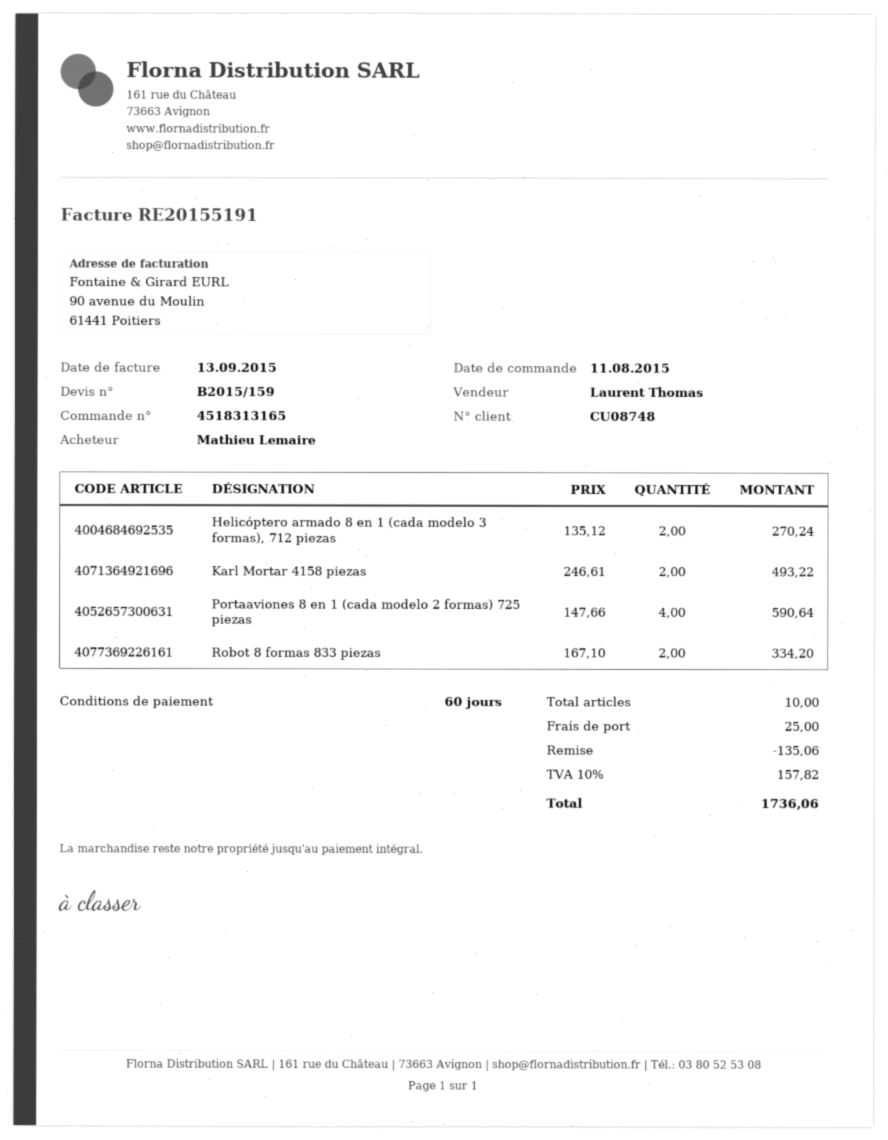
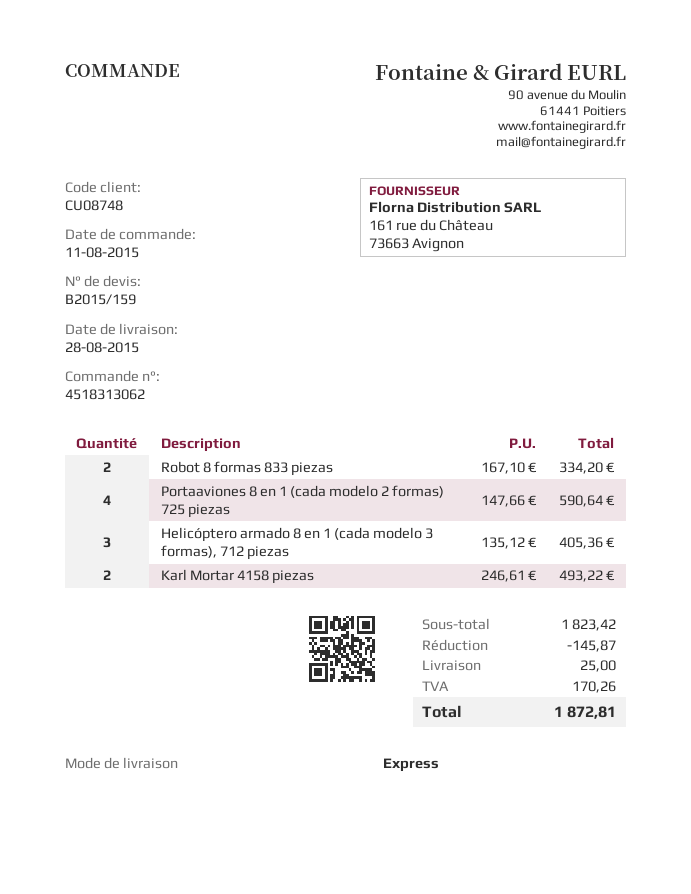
order number: 4518313165 -> 4518313062
Helicóptero armado 8 en 1 (cada modelo 3 formas), 712 piezas: 2 x 135.12 = 270.24 -> 3 x 135.12 = 405.36
discount: 135.06 -> 145.87
tax: 157.82 -> 170.26
total: 1736.06 -> 1872.81

